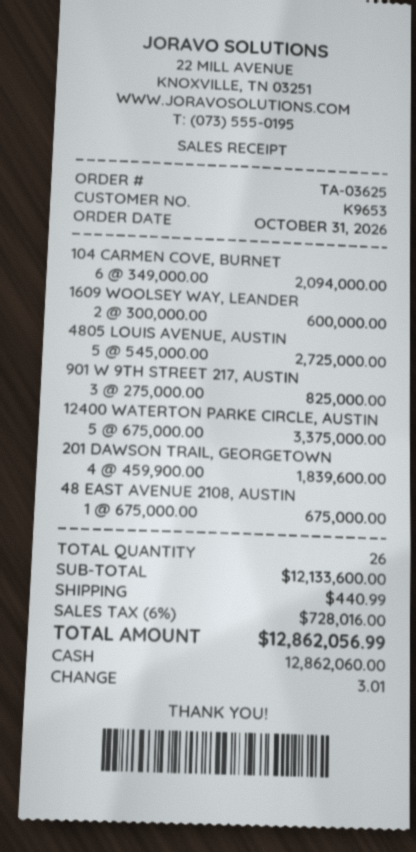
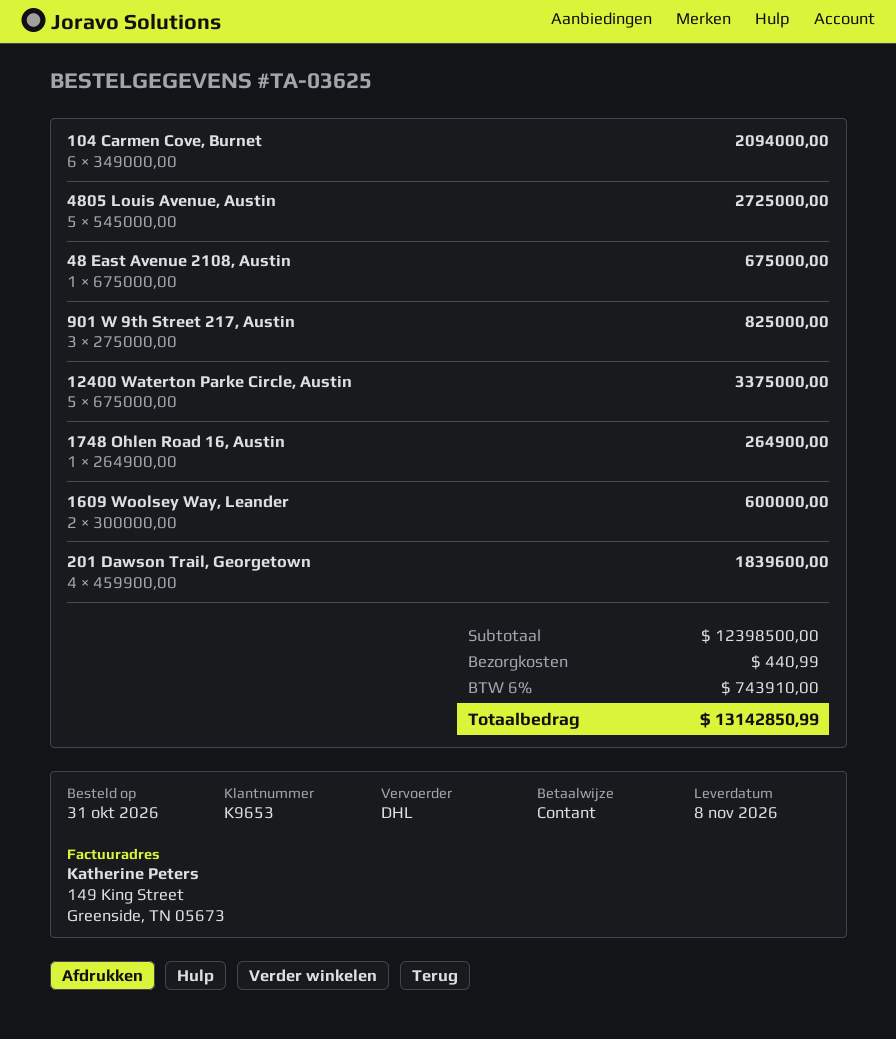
1748 Ohlen Road 16, Austin: none -> 1 x 264900.00 = 264900.00
subtotal: 12133600.00 -> 12398500.00
tax: 6% = 728016.00 -> 6% = 743910.00
total: 12862056.99 -> 13142850.99

